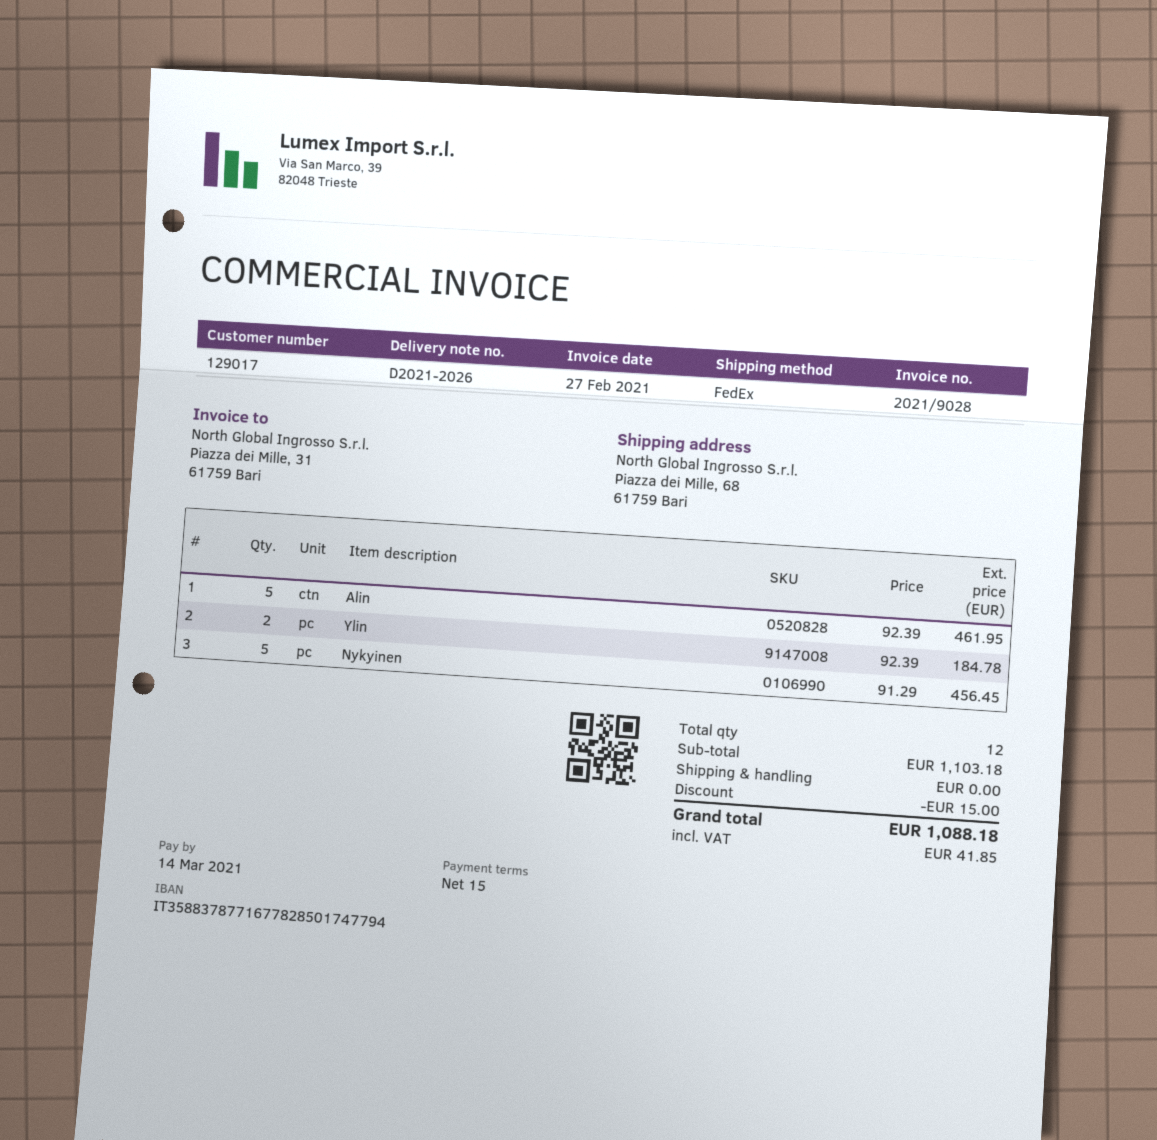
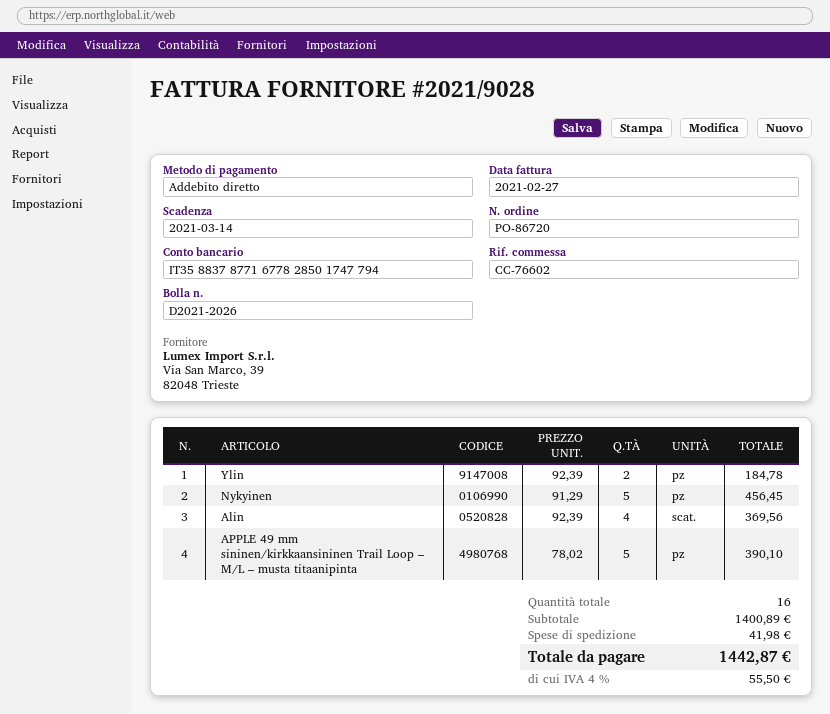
Alin: 5 x 92.39 = 461.95 -> 4 x 92.39 = 369.56
APPLE 49 mm sininen/kirkkaansininen Trail Loop – M/L – musta titaanipinta: none -> 5 x 78.02 = 390.10
total quantity: 12 -> 16
subtotal: 1103.18 -> 1400.89
discount: 15.00 -> none
shipping: 0.00 -> 41.98
tax: 41.85 -> 55.50
total: 1088.18 -> 1442.87

